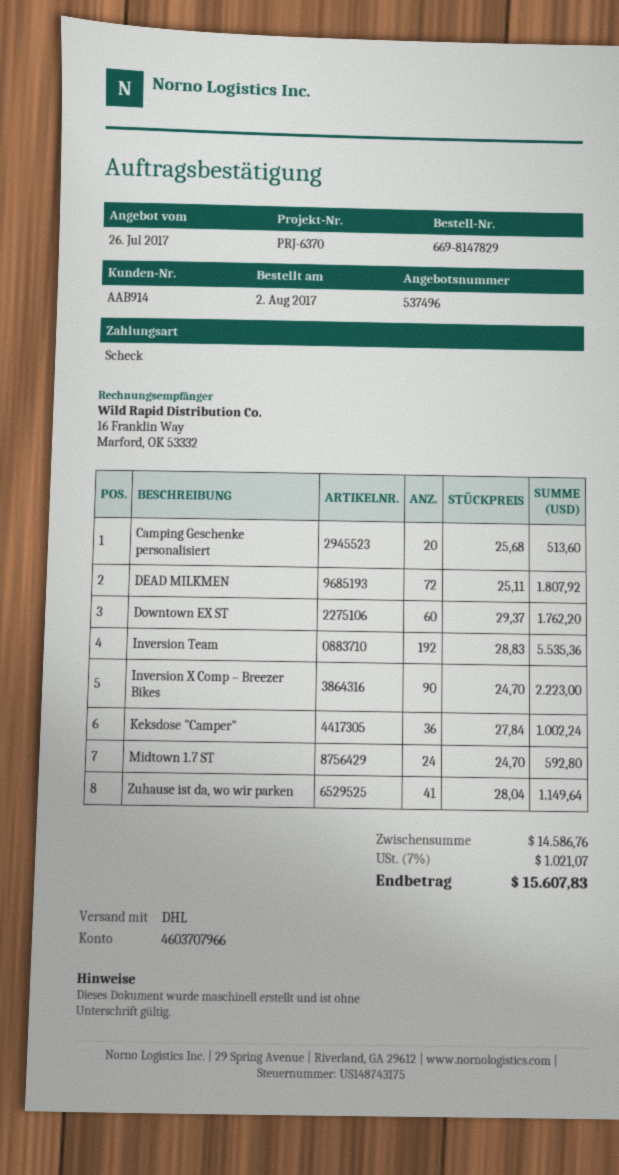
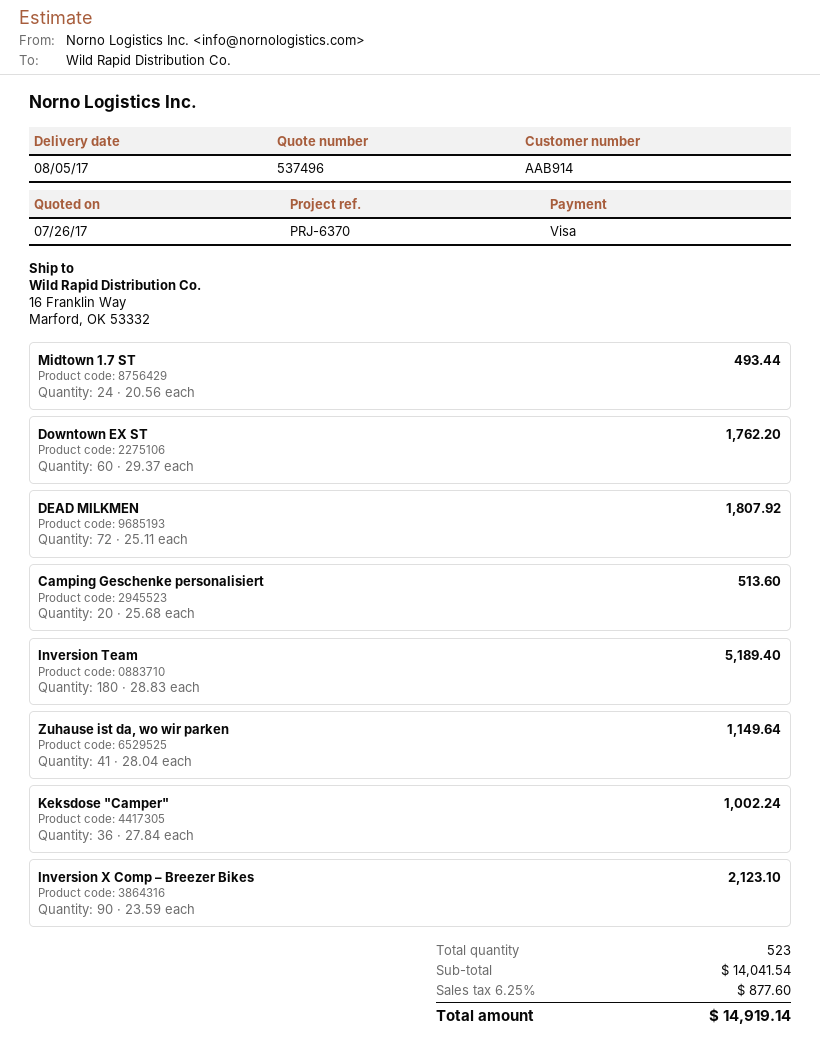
payment method: cheque -> Visa
Inversion Team: 192 x 28.83 = 5535.36 -> 180 x 28.83 = 5189.40
Inversion X Comp – Breezer Bikes: 90 x 24.70 = 2223.00 -> 90 x 23.59 = 2123.10
Midtown 1.7 ST: 24 x 24.70 = 592.80 -> 24 x 20.56 = 493.44
subtotal: 14586.76 -> 14041.54
tax: 7% = 1021.07 -> 6.25% = 877.60
total: 15607.83 -> 14919.14

